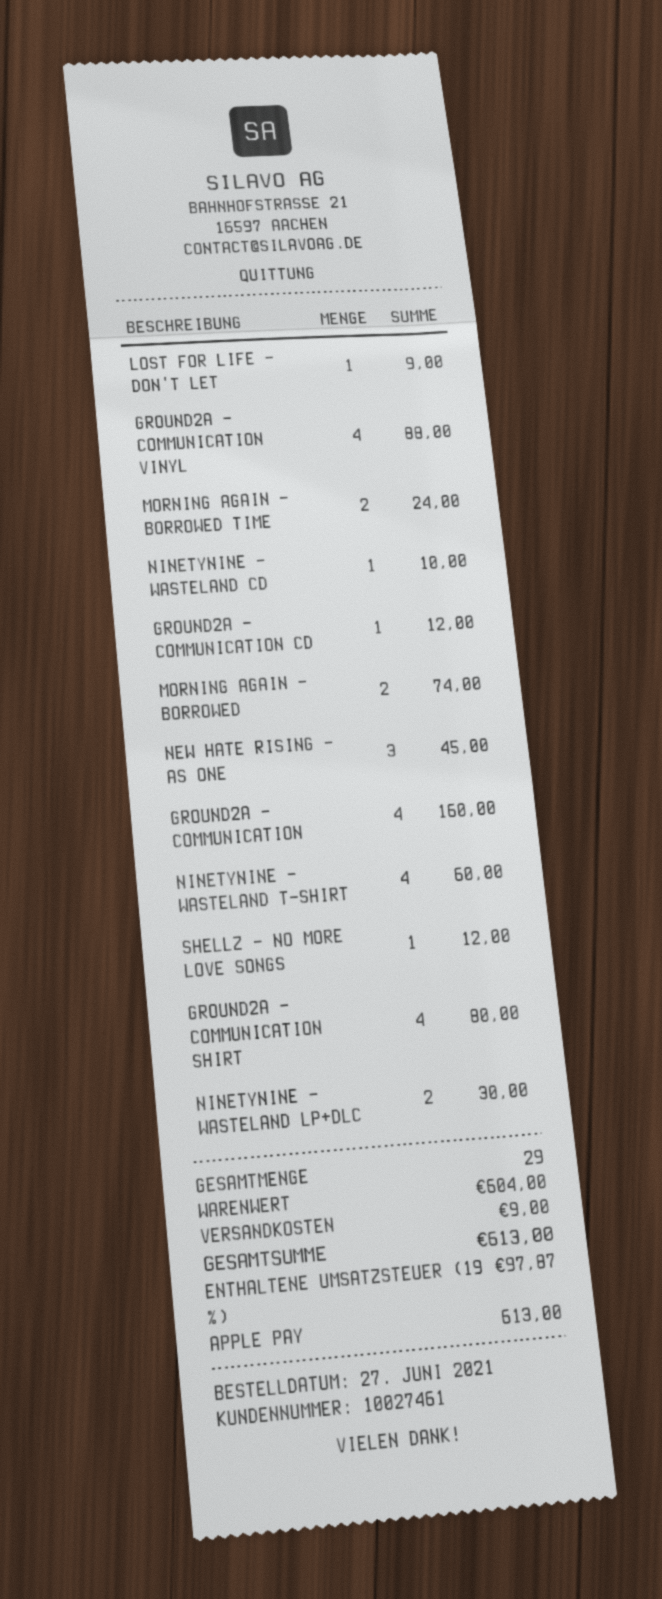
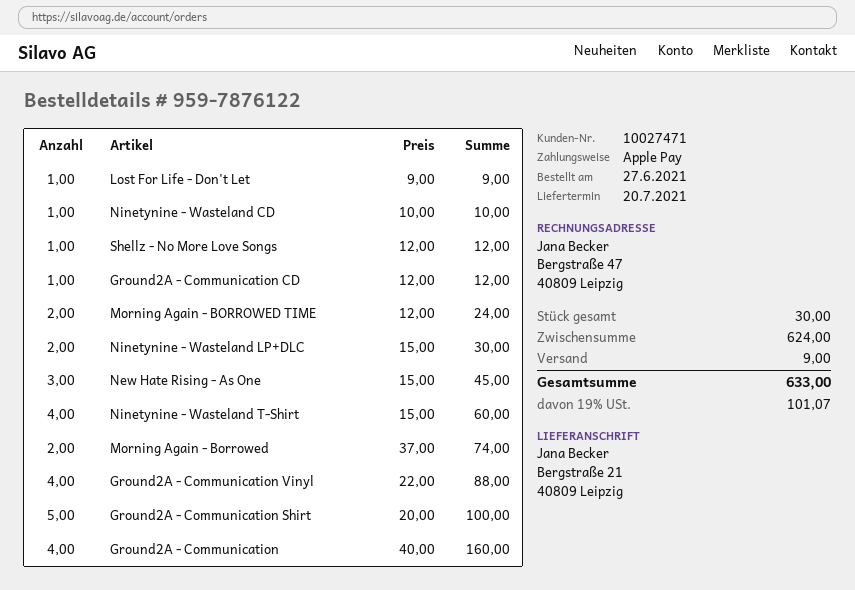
customer number: 10027461 -> 10027471
GROUND2A - COMMUNICATION SHIRT: 4 for 80.00 -> 5 for 100.00
total quantity: 29 -> 30
subtotal: 604.00 -> 624.00
tax: 19% = 97.87 -> 19% = 101.07
total: 613.00 -> 633.00

